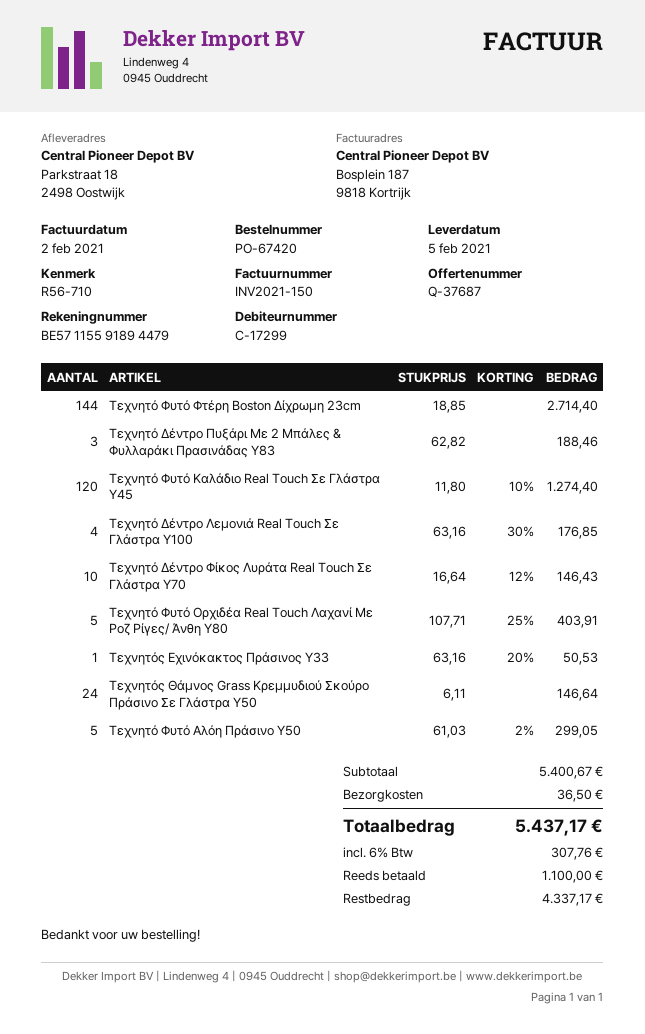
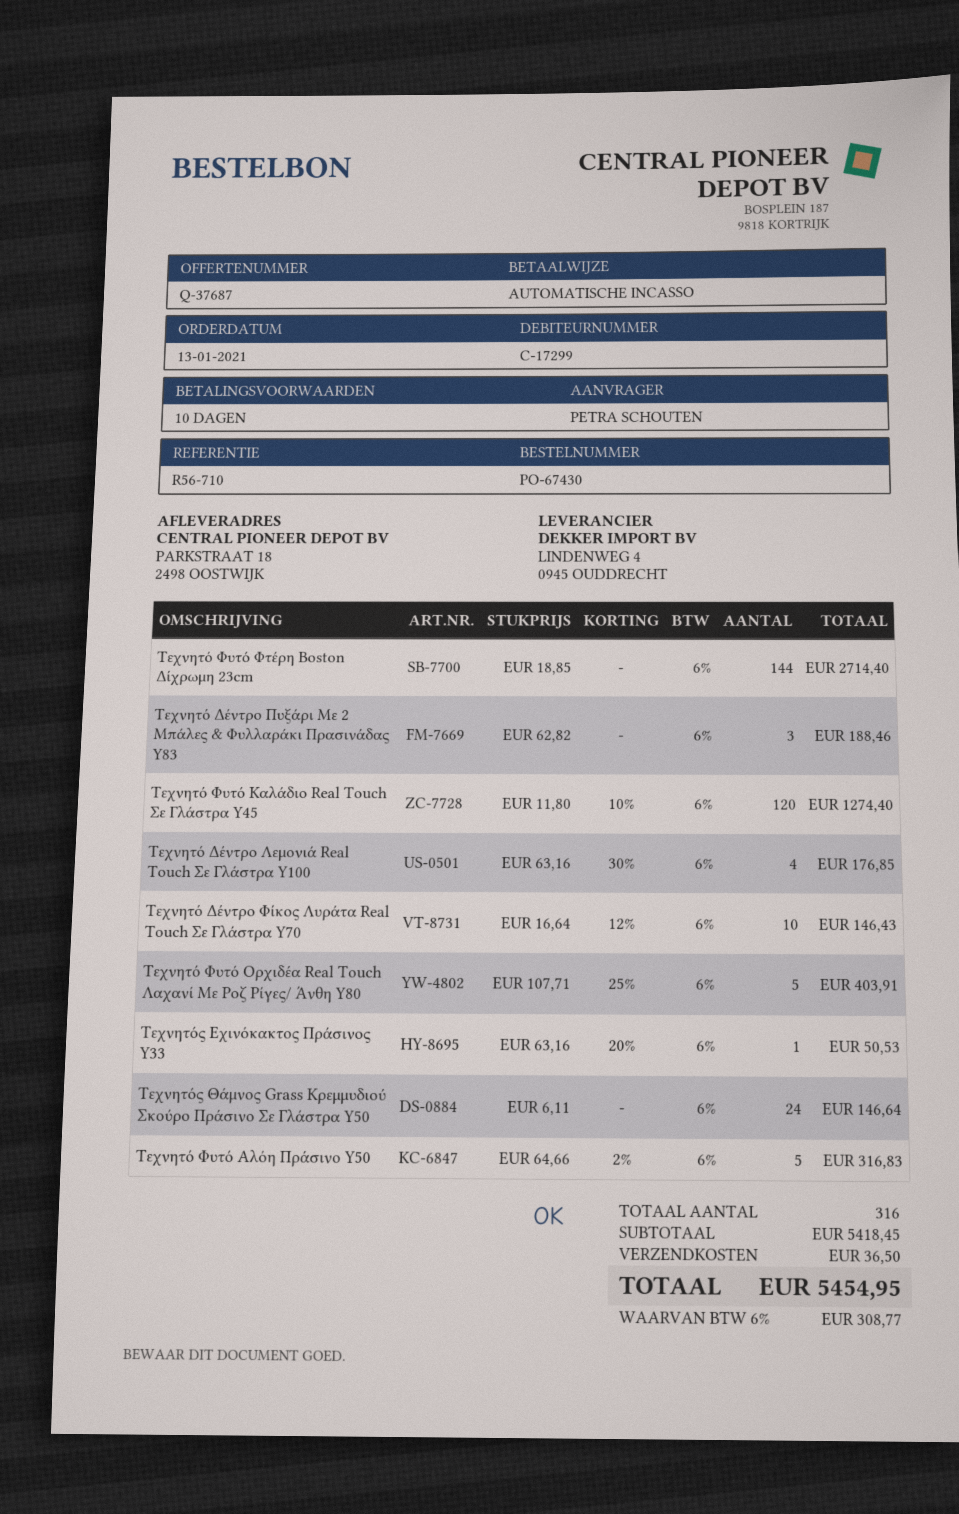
order number: PO-67420 -> PO-67430
Τεχνητό Φυτό Αλόη Πράσινο Υ50: 5 x 61.03 - 2% = 299.05 -> 5 x 64.66 - 2% = 316.83
subtotal: 5400.67 -> 5418.45
tax: 6% = 307.76 -> 6% = 308.77
total: 5437.17 -> 5454.95

